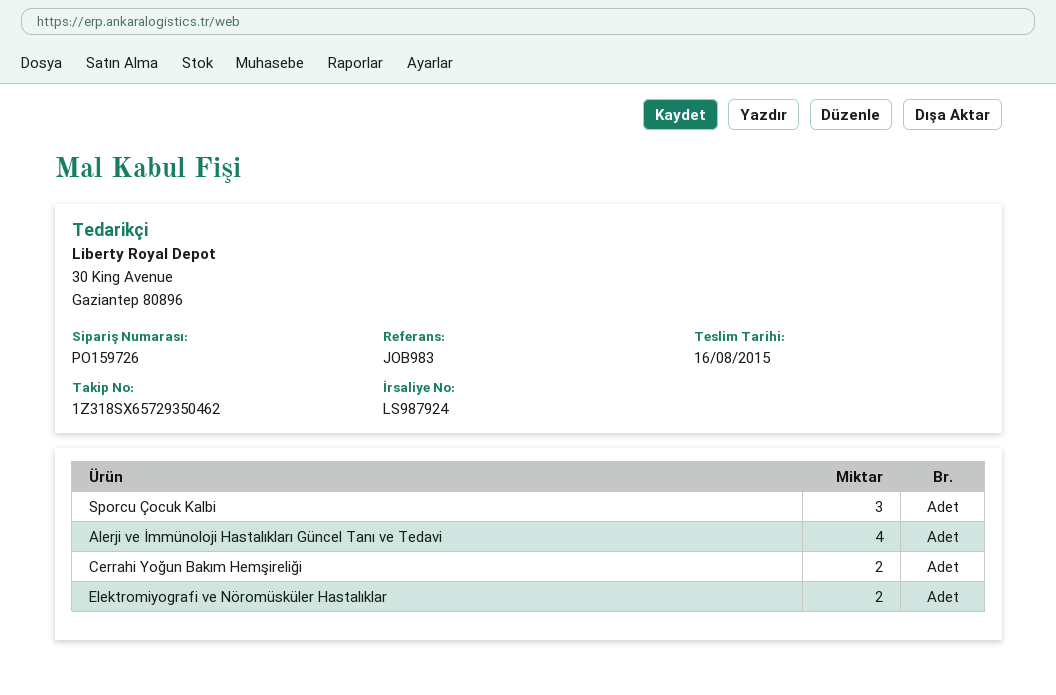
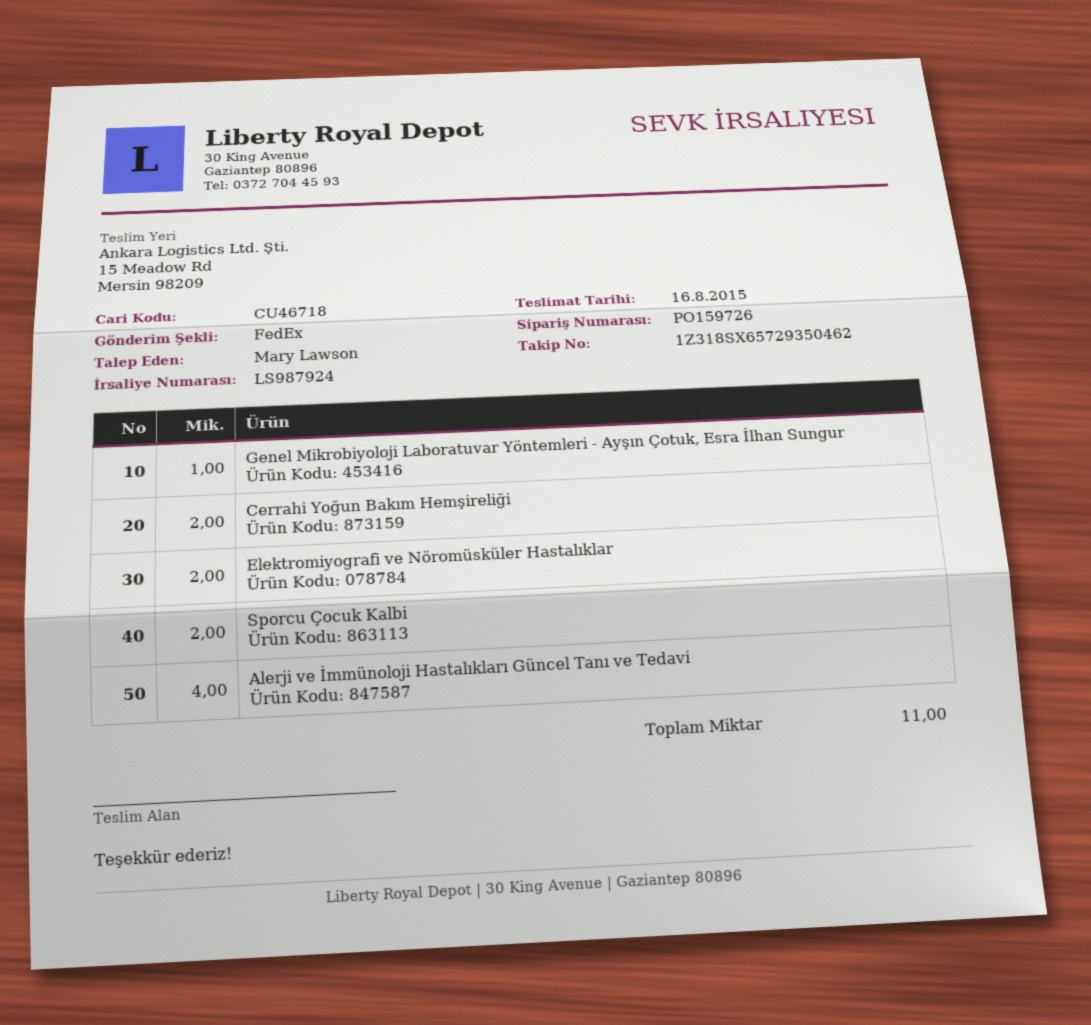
Sporcu Çocuk Kalbi: 3 -> 2
Genel Mikrobiyoloji Laboratuvar Yöntemleri - Ayşın Çotuk, Esra İlhan Sungur: none -> 1

